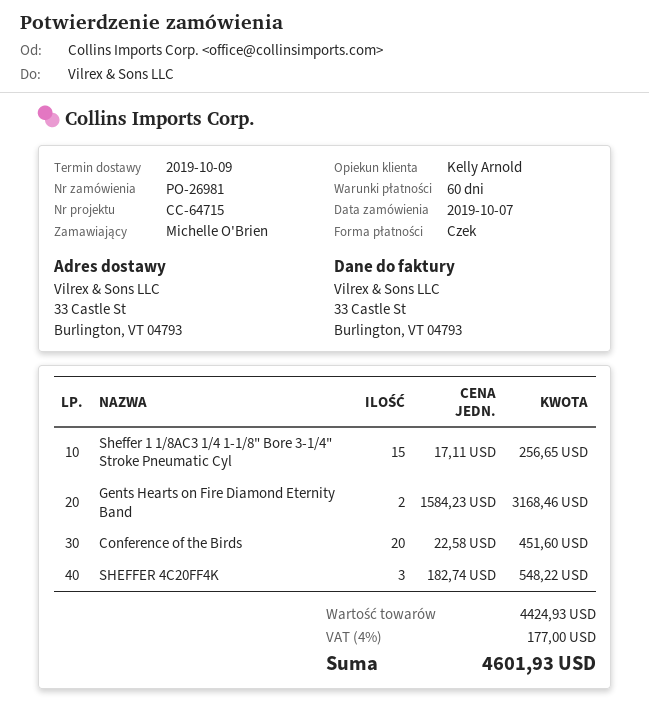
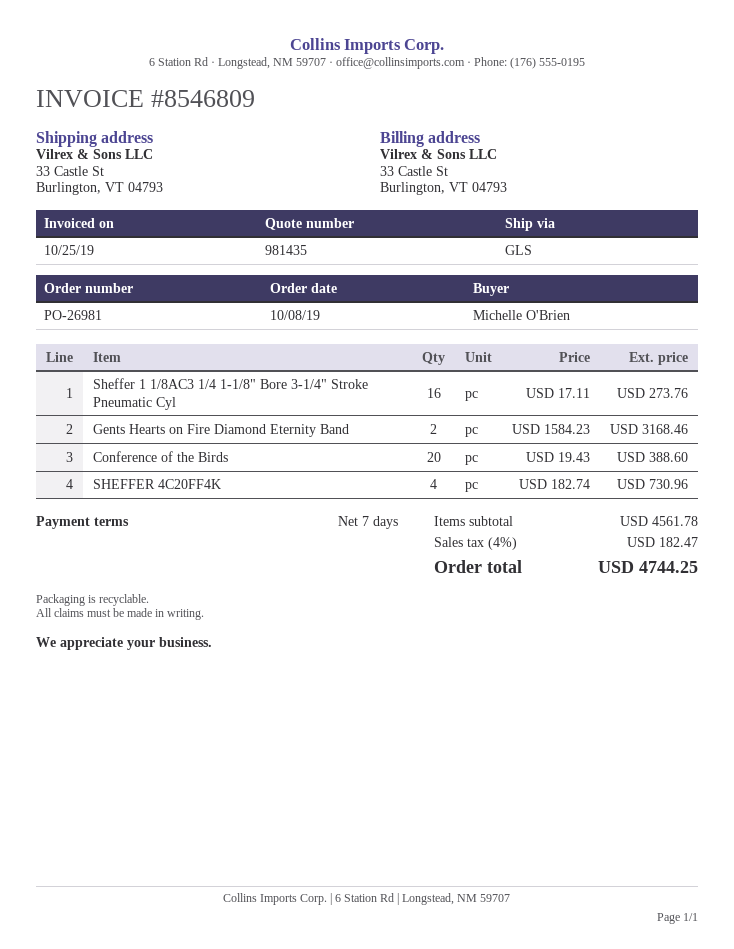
order date: 2019-10-07 -> 2019-10-08
payment terms: 60 days -> 7 days
Sheffer 1 1/8AC3 1/4 1-1/8" Bore 3-1/4" Stroke Pneumatic Cyl: 15 x 17.11 = 256.65 -> 16 x 17.11 = 273.76
Conference of the Birds: 20 x 22.58 = 451.60 -> 20 x 19.43 = 388.60
SHEFFER 4C20FF4K: 3 x 182.74 = 548.22 -> 4 x 182.74 = 730.96
subtotal: 4424.93 -> 4561.78
tax: 4% = 177.00 -> 4% = 182.47
total: 4601.93 -> 4744.25

